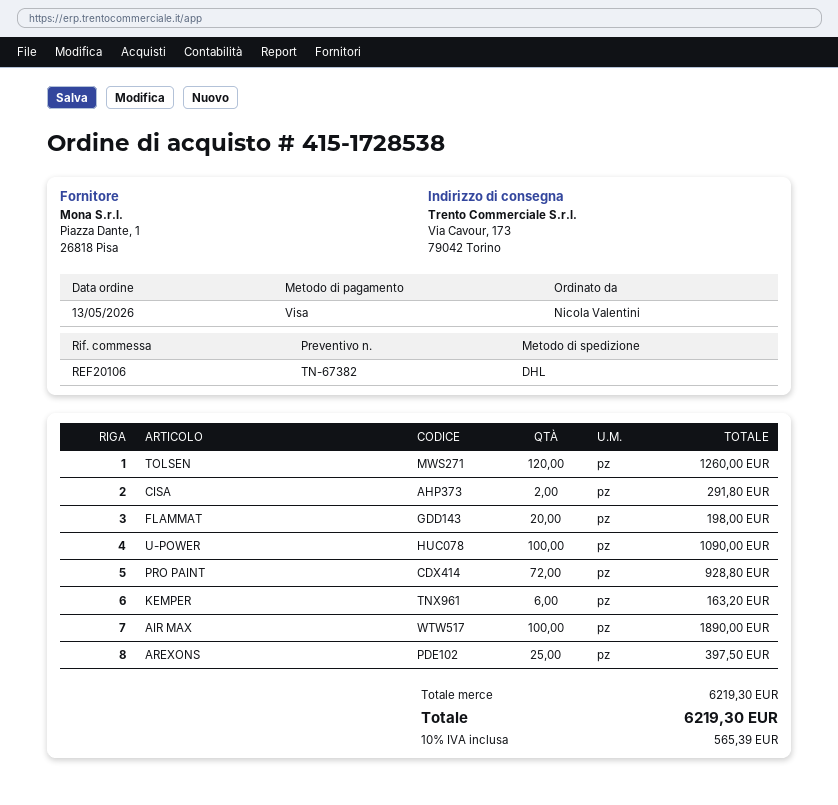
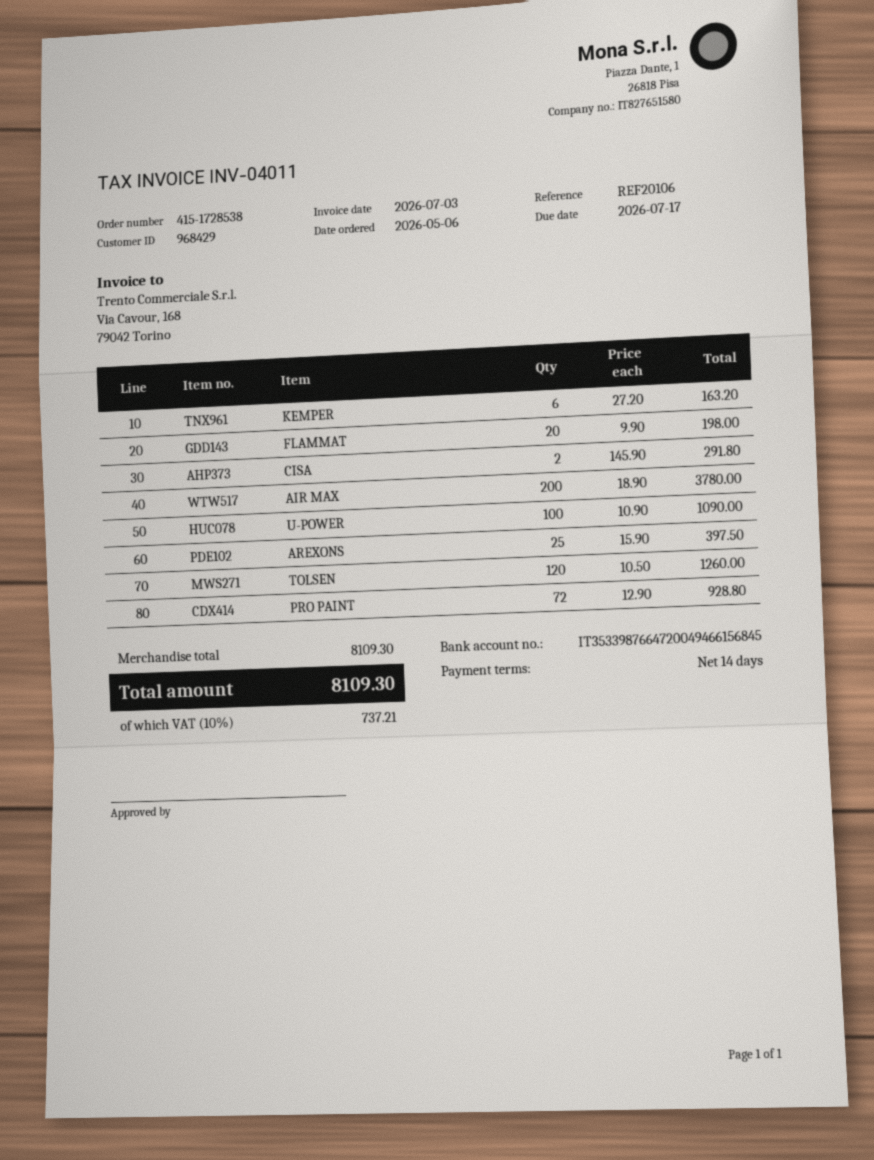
order date: 2026-05-13 -> 2026-05-06
AIR MAX: 100 for 1890.00 -> 200 for 3780.00
subtotal: 6219.30 -> 8109.30
tax: 10% = 565.39 -> 10% = 737.21
total: 6219.30 -> 8109.30

